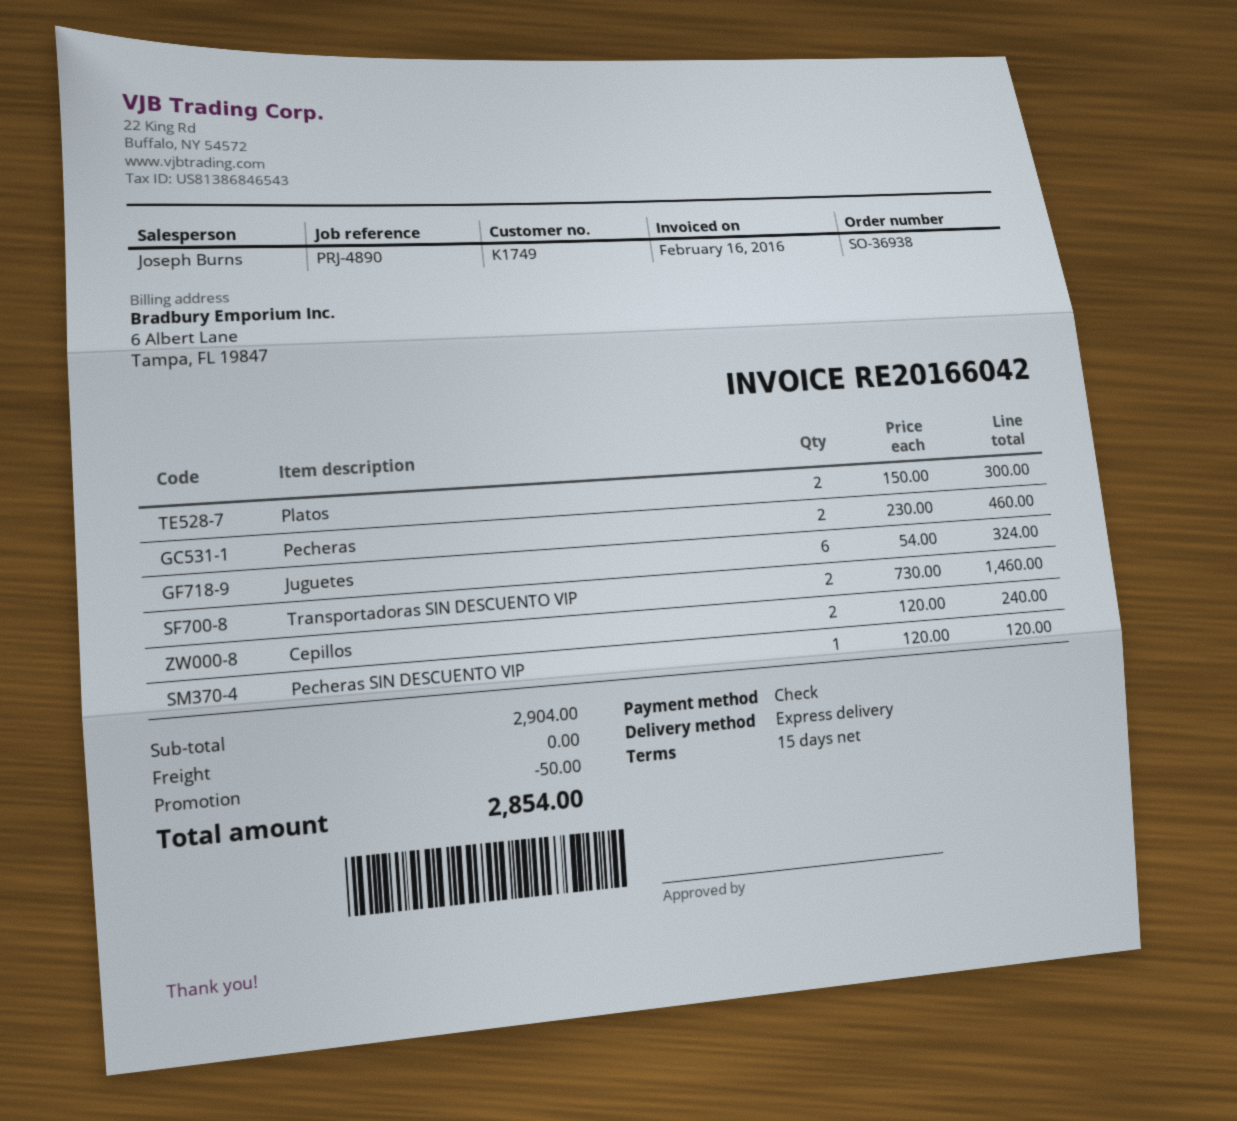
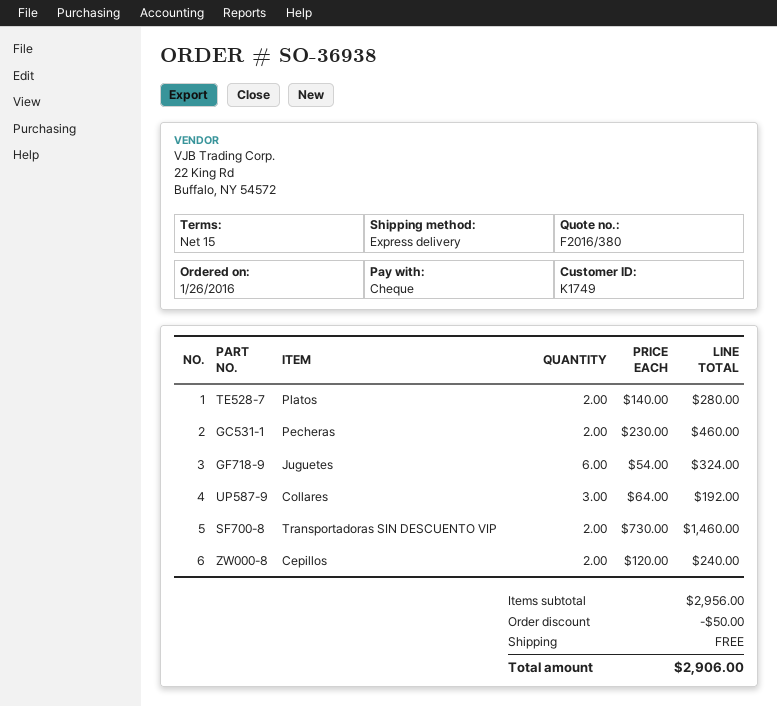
Platos: 2 x 150.00 = 300.00 -> 2 x 140.00 = 280.00
Pecheras SIN DESCUENTO VIP: 1 x 120.00 = 120.00 -> none
Collares: none -> 3 x 64.00 = 192.00
subtotal: 2904.00 -> 2956.00
total: 2854.00 -> 2906.00

